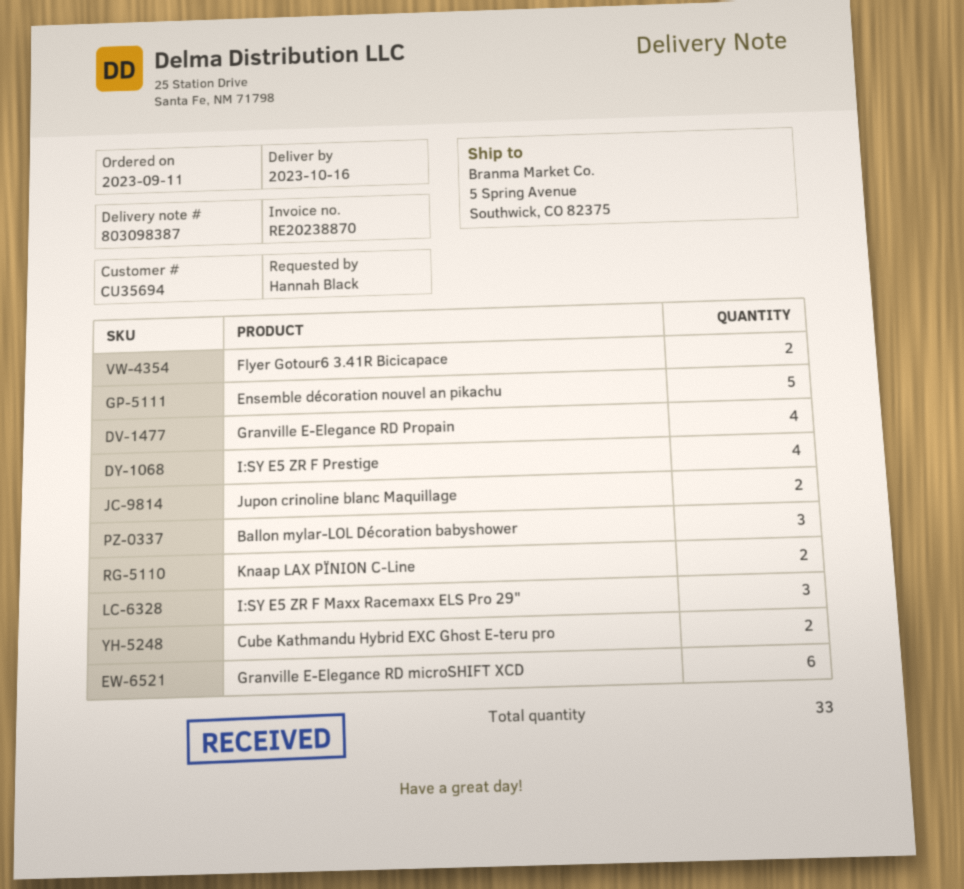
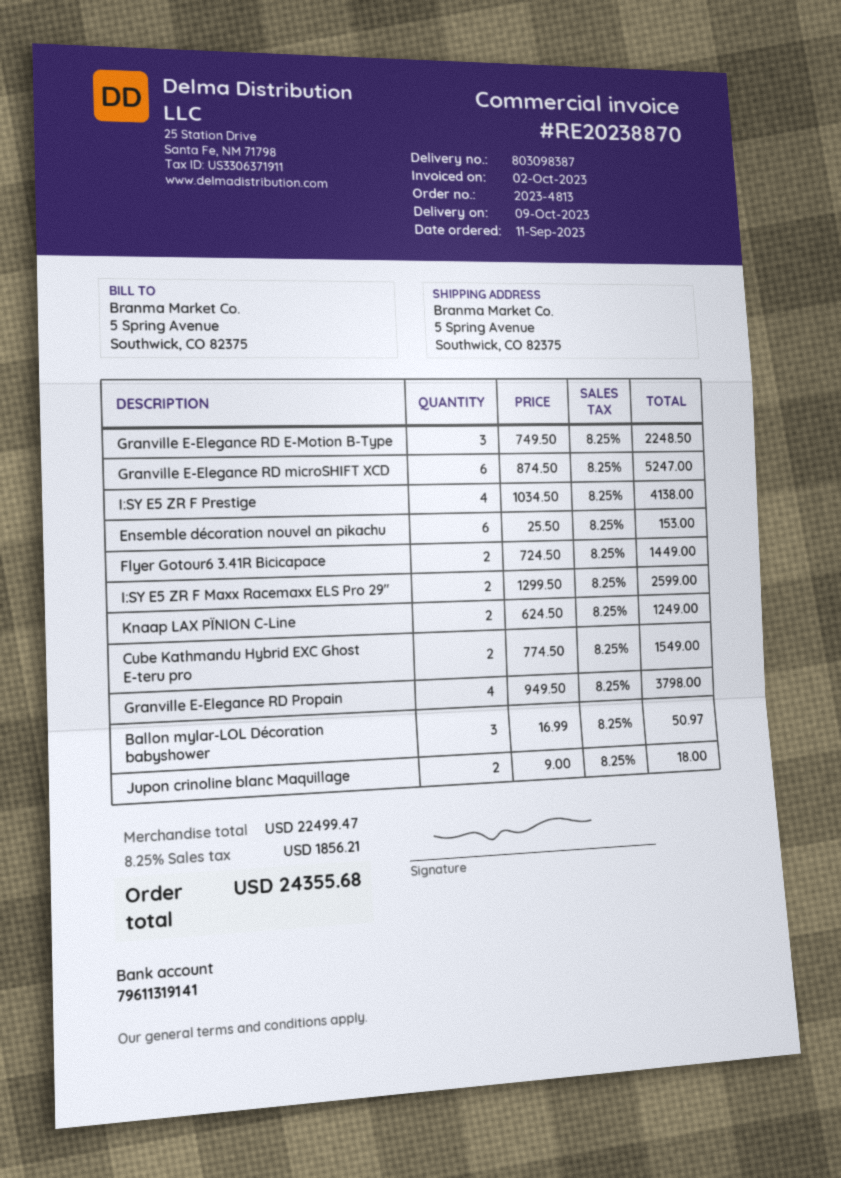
delivery date: 2023-10-16 -> 2023-10-09
Ensemble décoration nouvel an pikachu: 5 -> 6
I:SY E5 ZR F Maxx Racemaxx ELS Pro 29": 3 -> 2
Granville E-Elegance RD E-Motion B-Type: none -> 3

